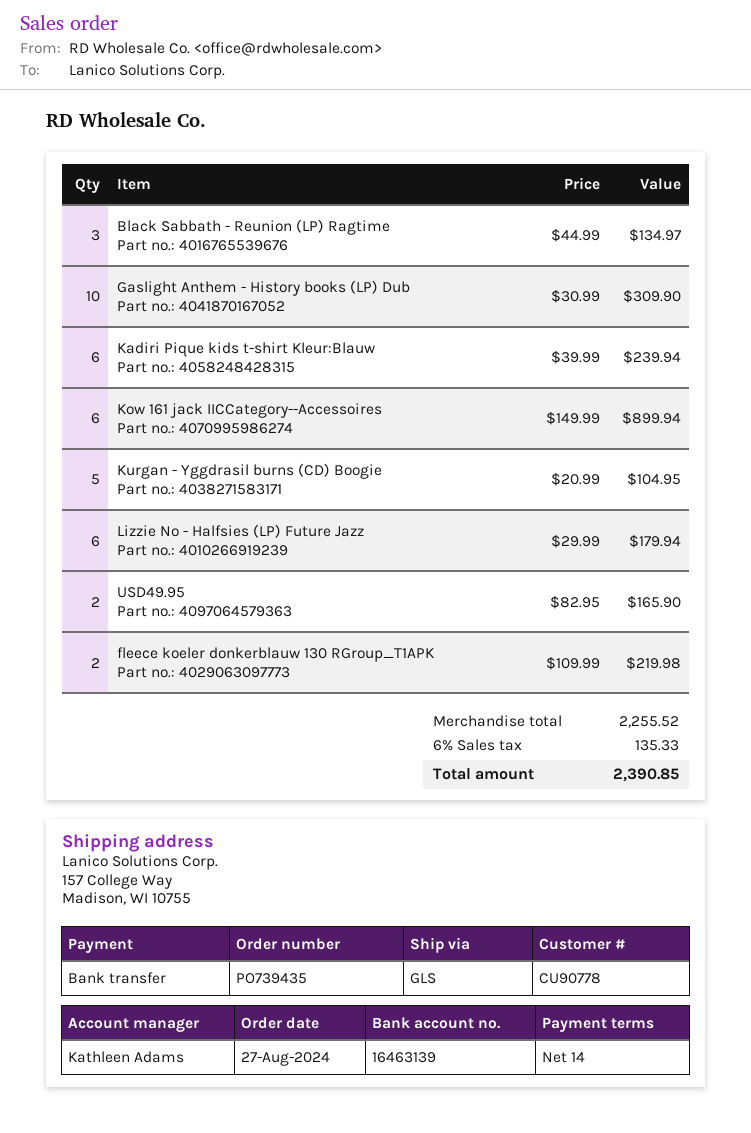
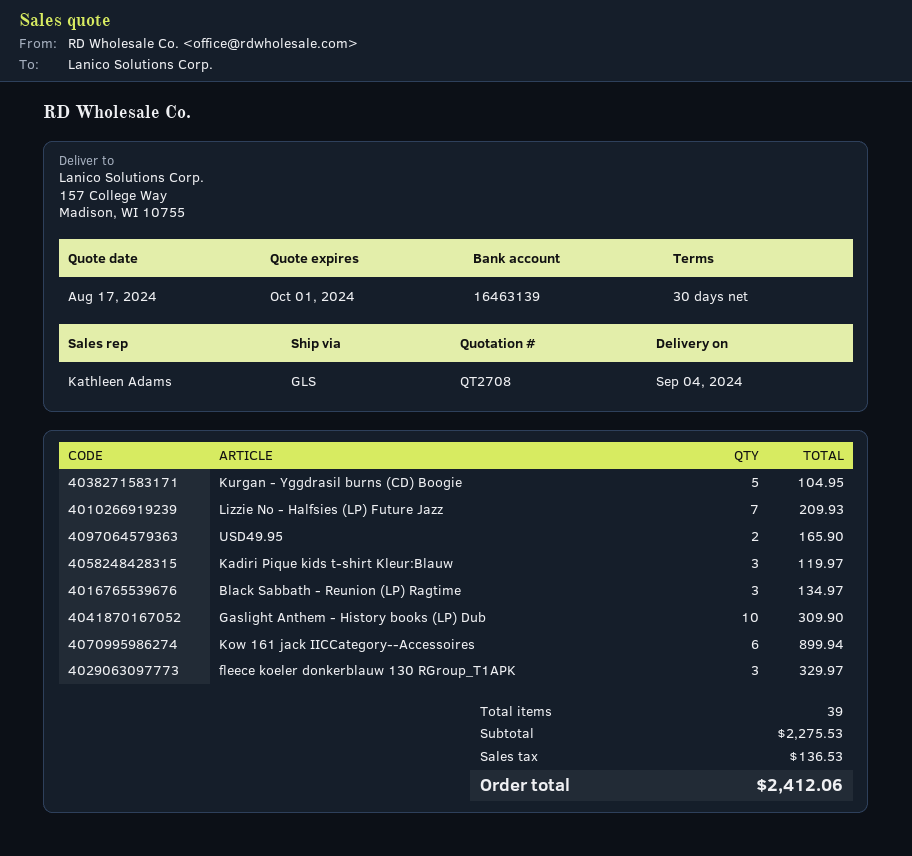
payment terms: 14 days -> 30 days
Kadiri Pique kids t-shirt Kleur:Blauw: 6 for 239.94 -> 3 for 119.97
Lizzie No - Halfsies (LP) Future Jazz: 6 for 179.94 -> 7 for 209.93
fleece koeler donkerblauw 130 RGroup_T1APK: 2 for 219.98 -> 3 for 329.97
subtotal: 2255.52 -> 2275.53
tax: 135.33 -> 136.53
total: 2390.85 -> 2412.06

